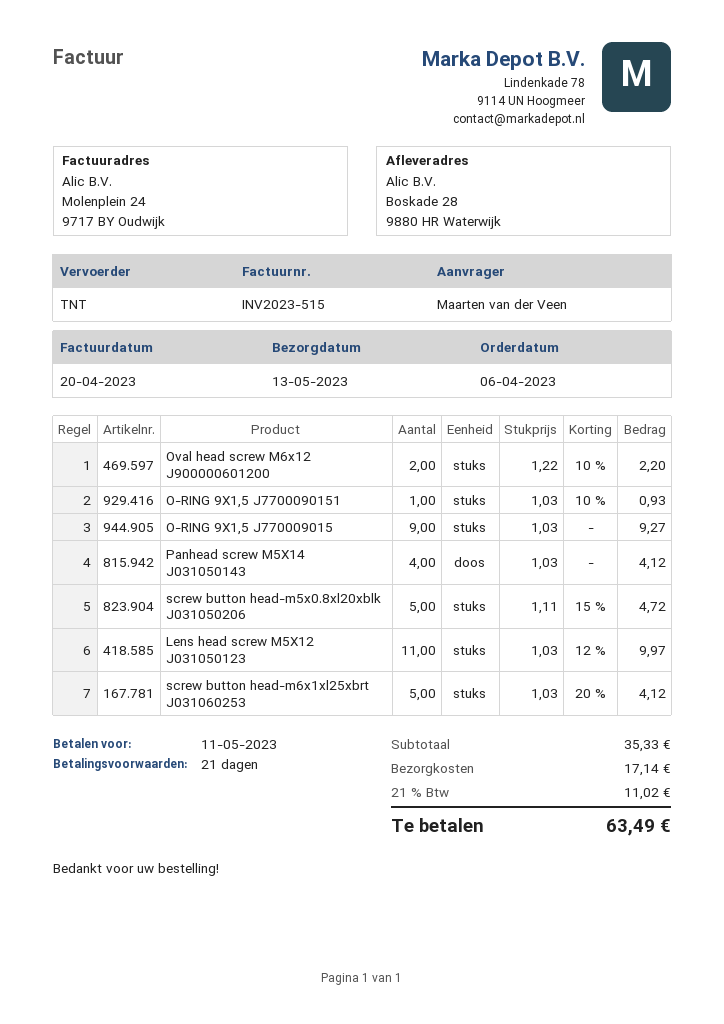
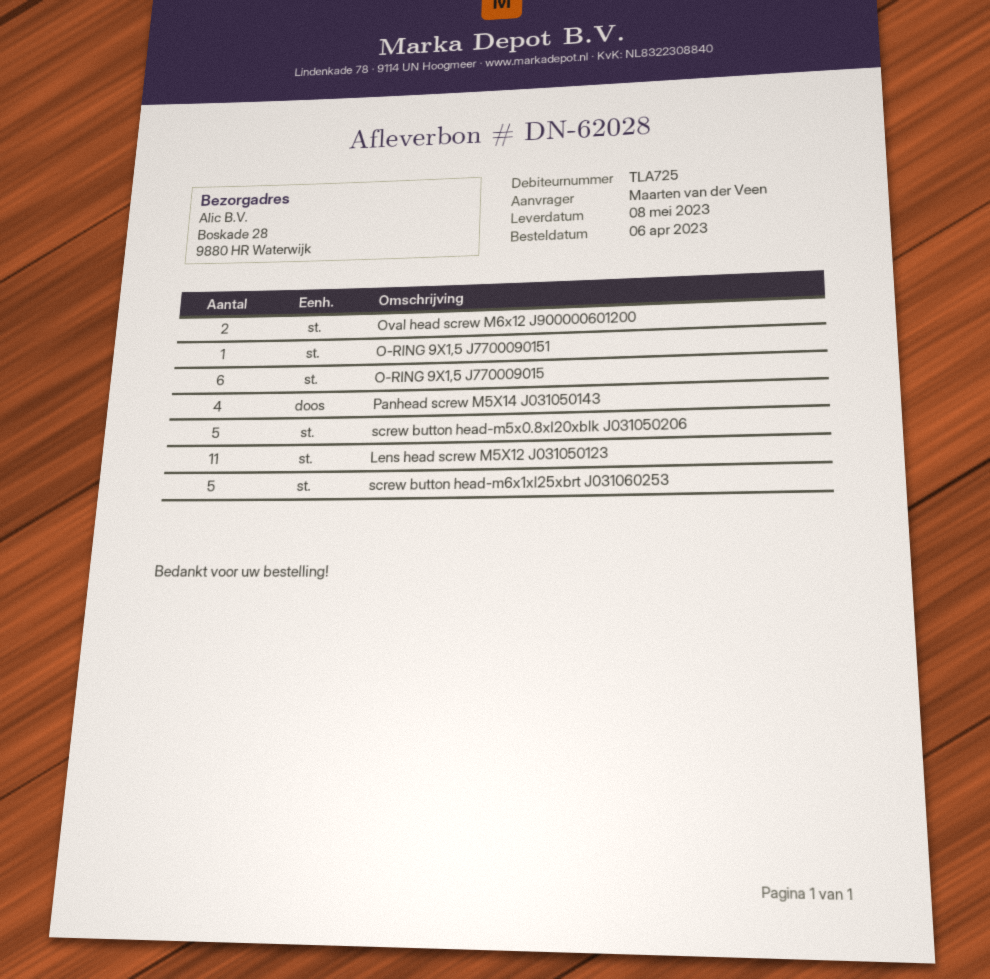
delivery date: 2023-05-13 -> 2023-05-08
O-RING 9X1,5 J770009015: 9 -> 6

